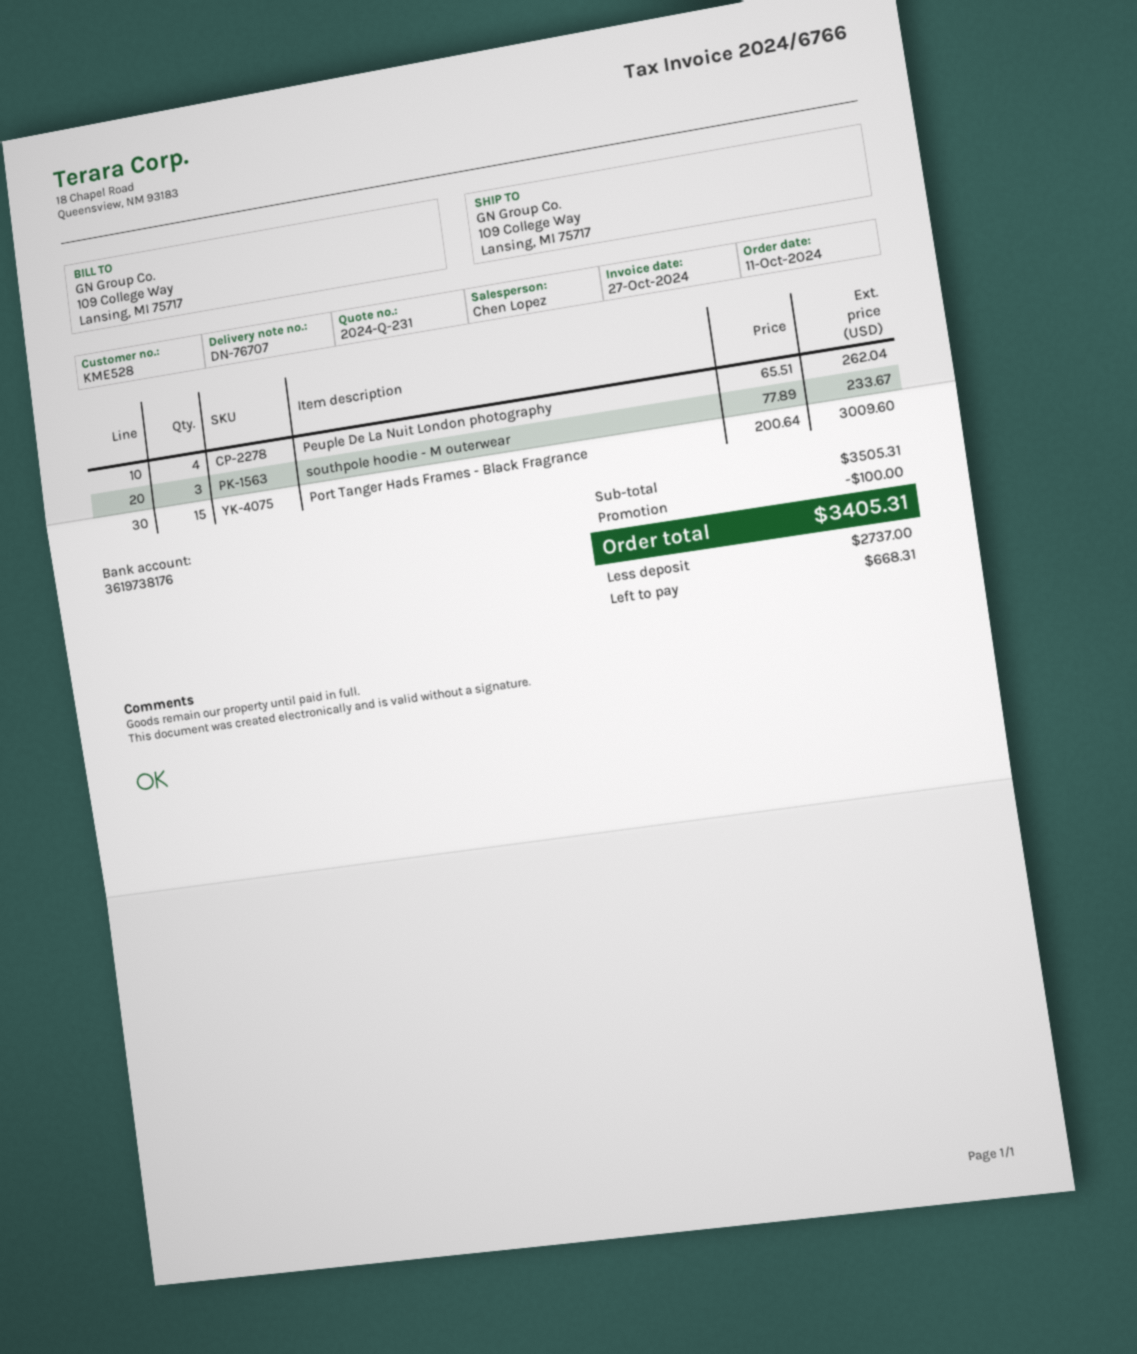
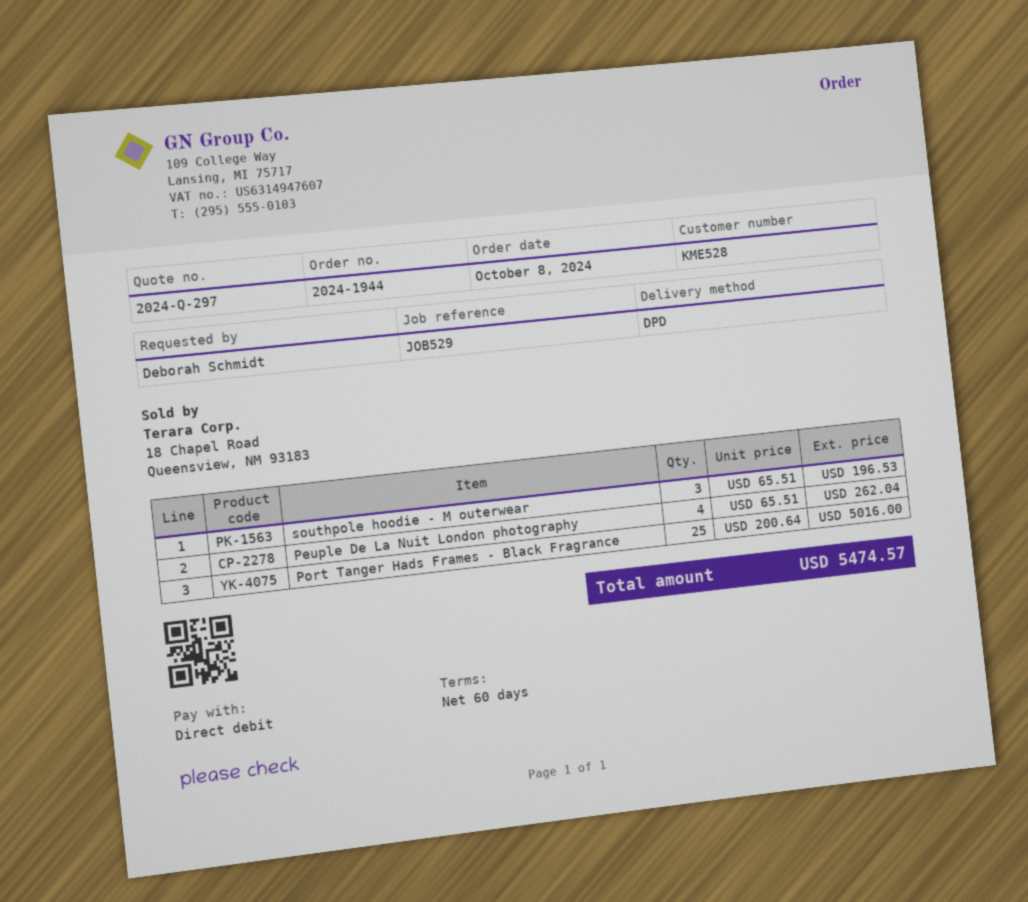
quote number: 2024-Q-231 -> 2024-Q-297
order date: 2024-10-11 -> 2024-10-08
southpole hoodie - M outerwear: 3 x 77.89 = 233.67 -> 3 x 65.51 = 196.53
Port Tanger Hads Frames - Black Fragrance: 15 x 200.64 = 3009.60 -> 25 x 200.64 = 5016.00
discount: 100.00 -> none
total: 3405.31 -> 5474.57

